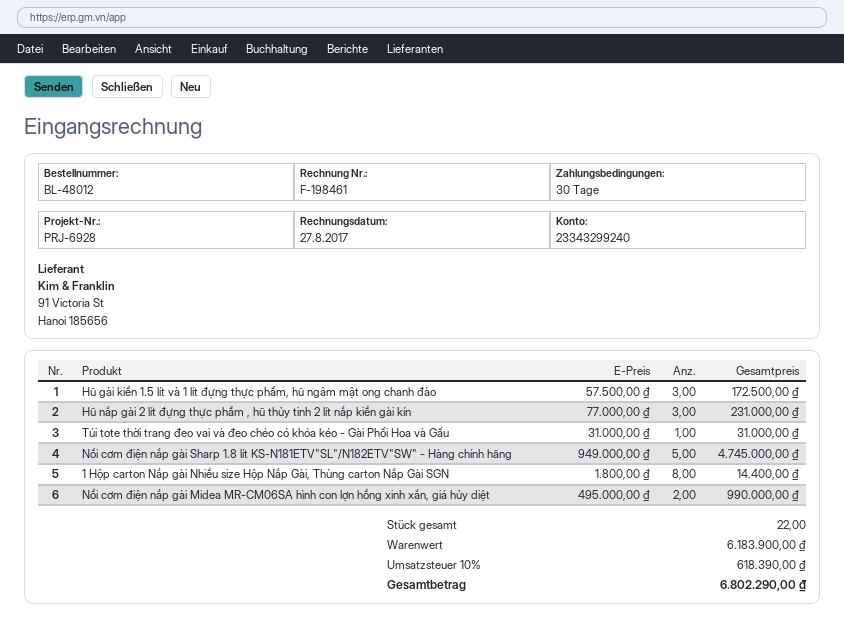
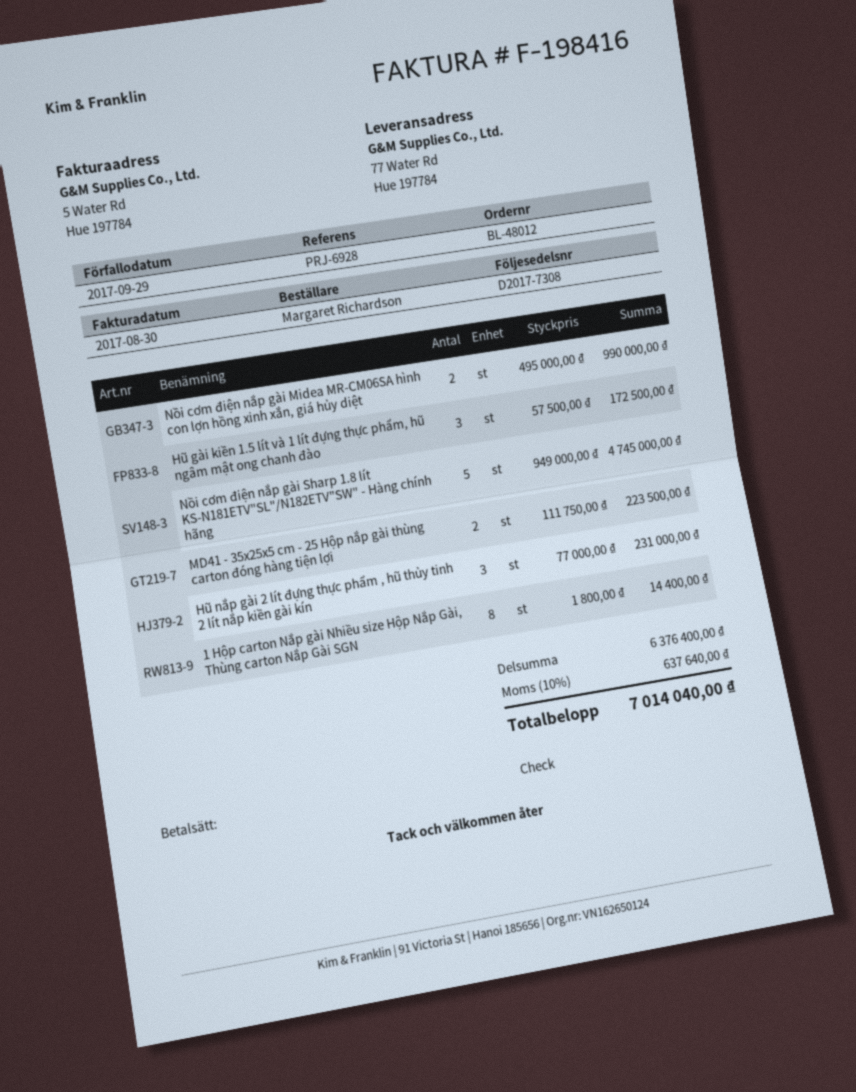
invoice number: F-198461 -> F-198416
invoice date: 2017-08-27 -> 2017-08-30
Túi tote thời trang đeo vai và đeo chéo có khóa kéo - Gài Phối Hoa và Gấu: 1 x 31000.00 = 31000.00 -> none
MD41 - 35x25x5 cm - 25 Hộp nắp gài thùng carton đóng hàng tiện lợi: none -> 2 x 111750.00 = 223500.00
subtotal: 6183900.00 -> 6376400.00
tax: 10% = 618390.00 -> 10% = 637640.00
total: 6802290.00 -> 7014040.00

